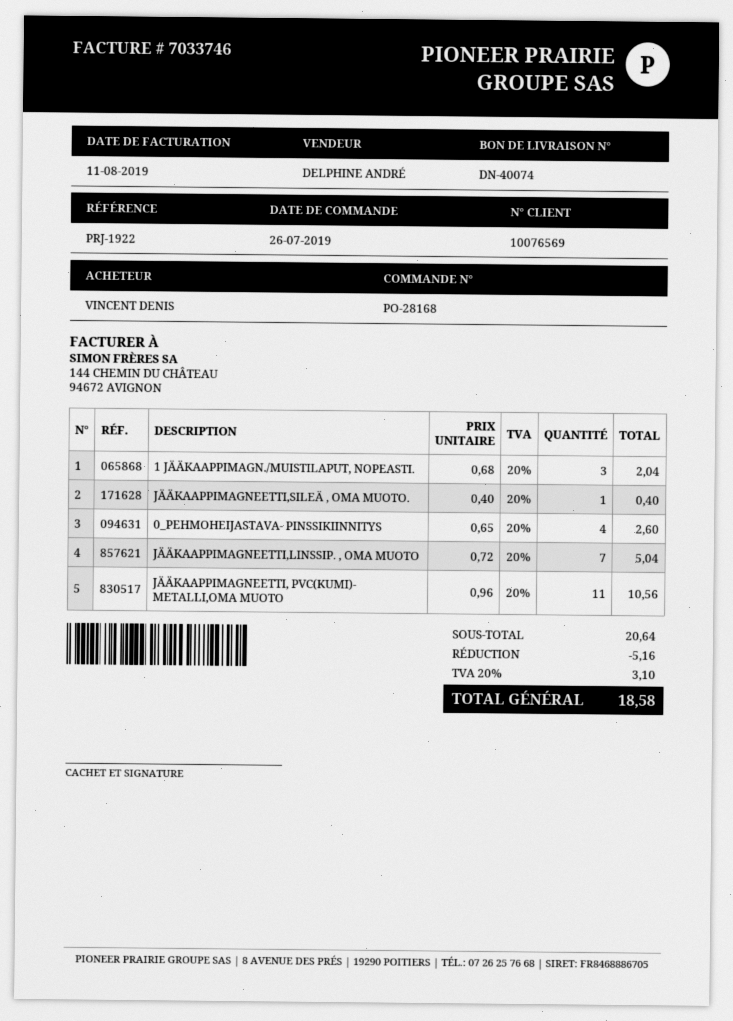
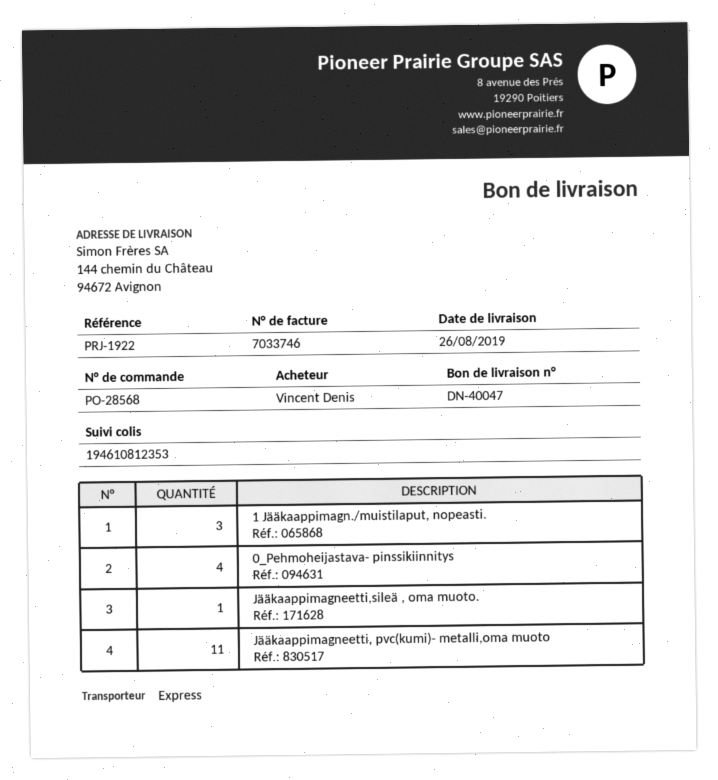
order number: PO-28168 -> PO-28568
delivery note number: DN-40074 -> DN-40047
JÄÄKAAPPIMAGNEETTI,LINSSIP. , OMA MUOTO: 7 -> none

